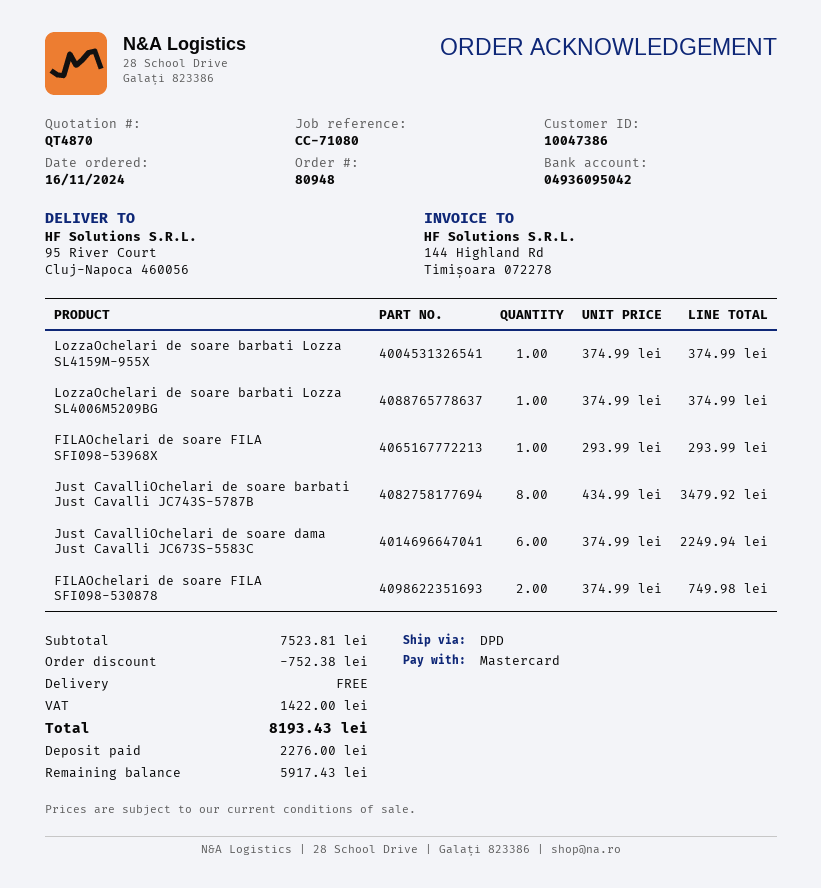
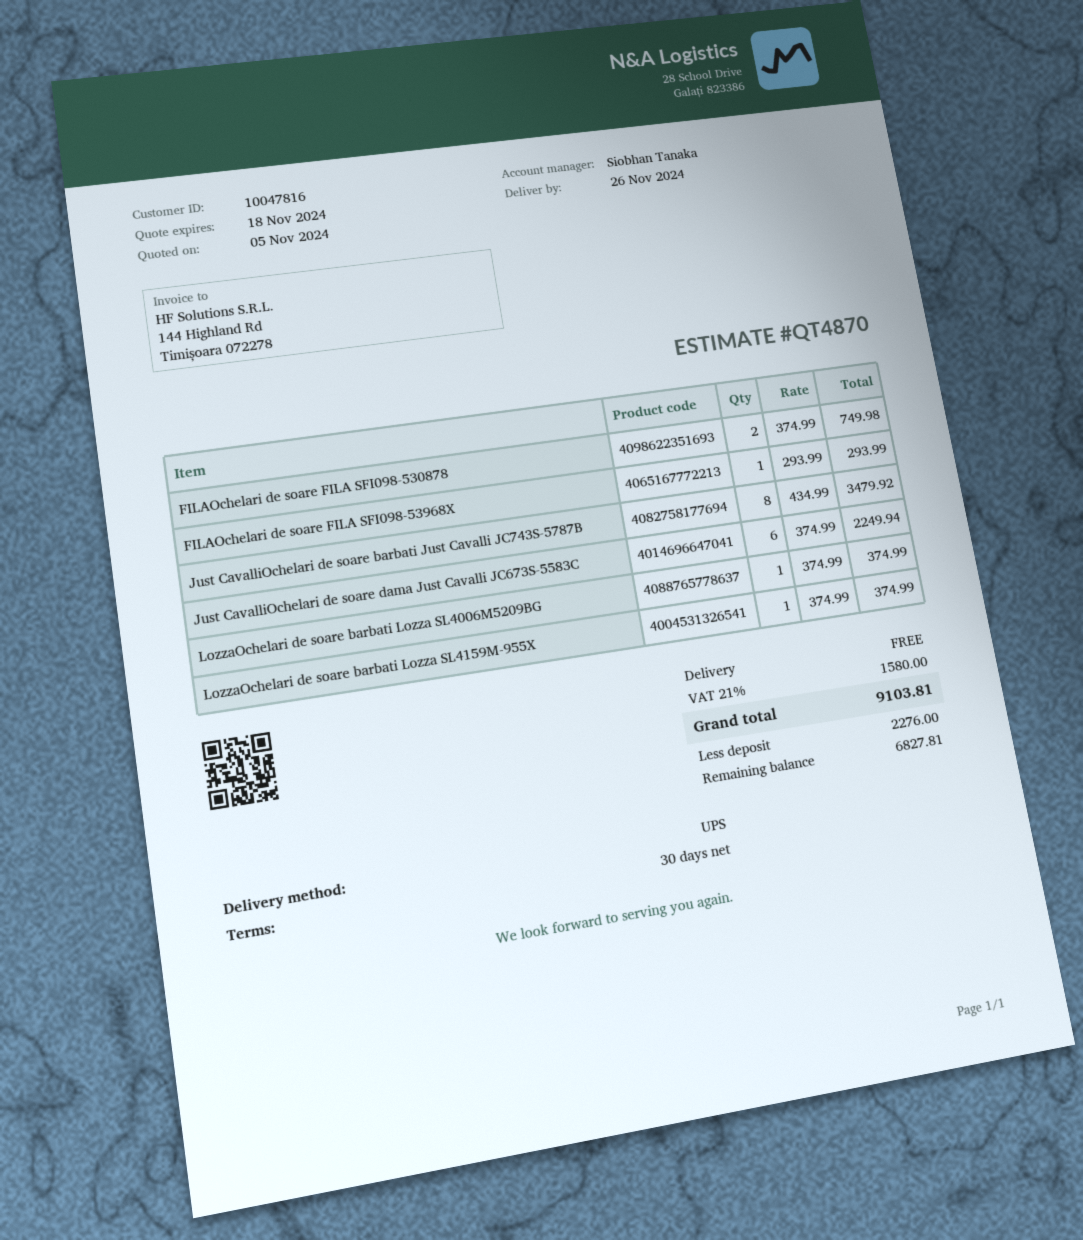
customer number: 10047386 -> 10047816
shipping method: DPD -> UPS
discount: 752.38 -> none
tax: 1422.00 -> 1580.00
total: 8193.43 -> 9103.81
balance: 5917.43 -> 6827.81

